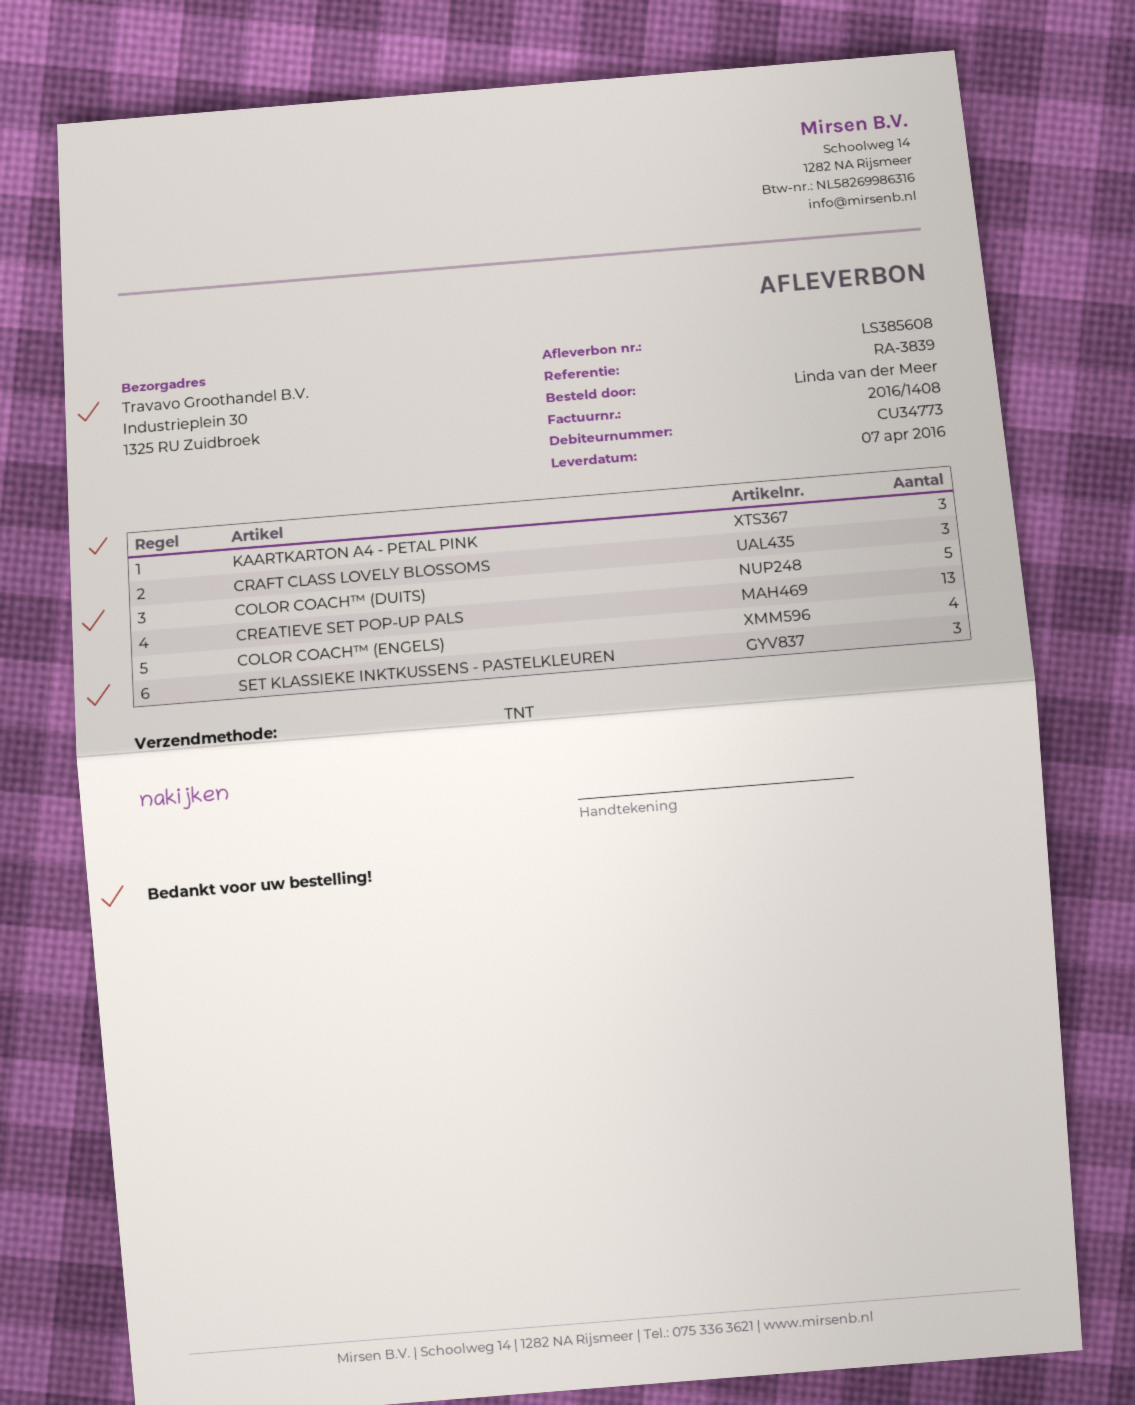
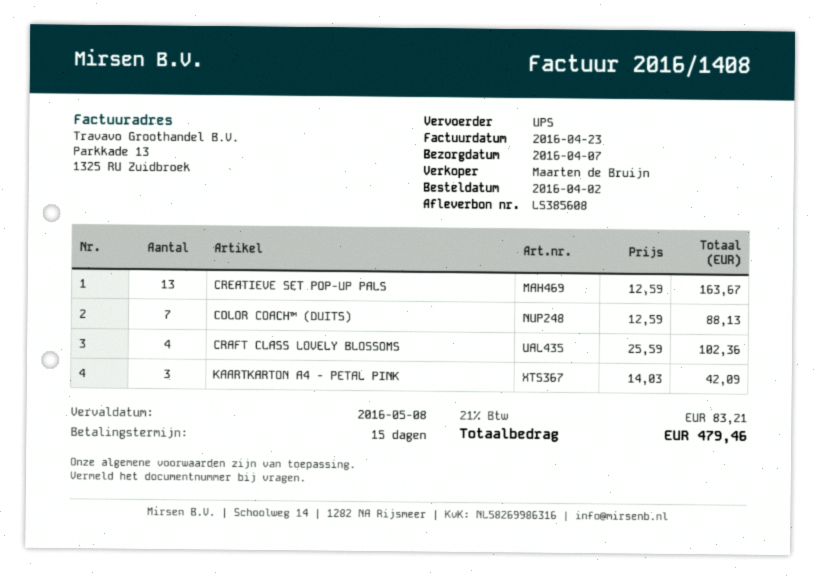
shipping method: TNT -> UPS
CRAFT CLASS LOVELY BLOSSOMS: 3 -> 4
COLOR COACH™ (DUITS): 5 -> 7
COLOR COACH™ (ENGELS): 4 -> none
SET KLASSIEKE INKTKUSSENS - PASTELKLEUREN: 3 -> none

